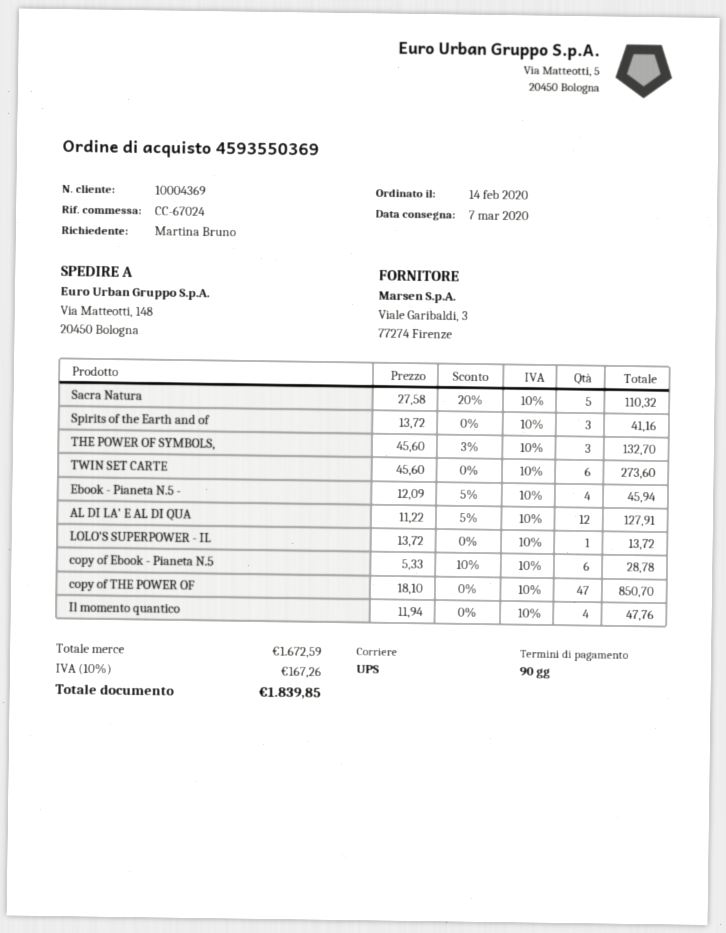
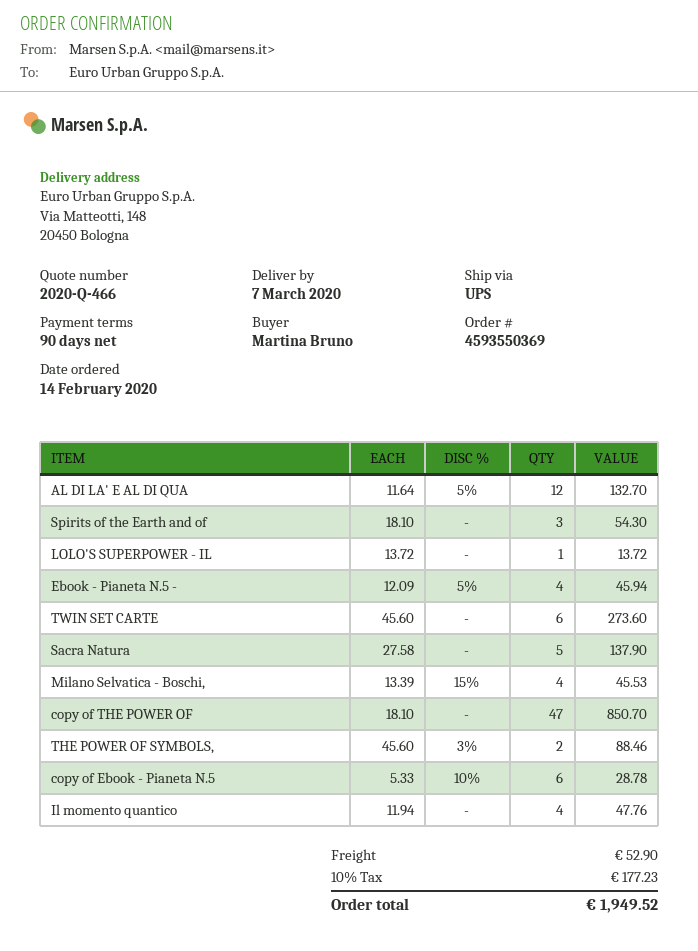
Sacra Natura: 5 x 27.58 - 20% = 110.32 -> 5 x 27.58 = 137.90
Spirits of the Earth and of: 3 x 13.72 = 41.16 -> 3 x 18.10 = 54.30
THE POWER OF SYMBOLS,: 3 x 45.60 - 3% = 132.70 -> 2 x 45.60 - 3% = 88.46
AL DI LA' E AL DI QUA: 12 x 11.22 - 5% = 127.91 -> 12 x 11.64 - 5% = 132.70
Milano Selvatica - Boschi,: none -> 4 x 13.39 - 15% = 45.53
shipping: none -> 52.90
tax: 10% = 167.26 -> 10% = 177.23
total: 1839.85 -> 1949.52

